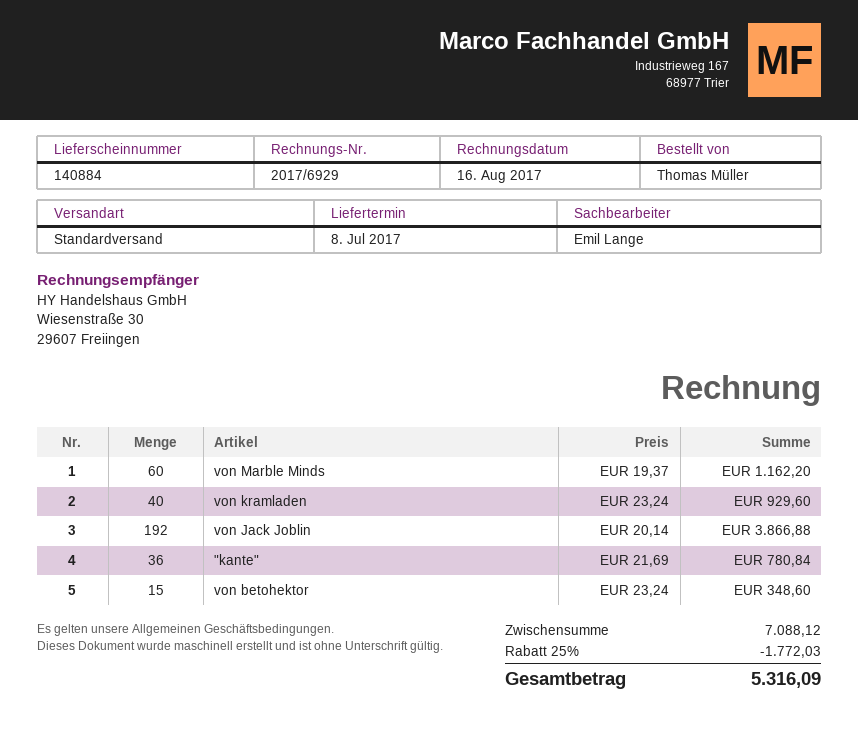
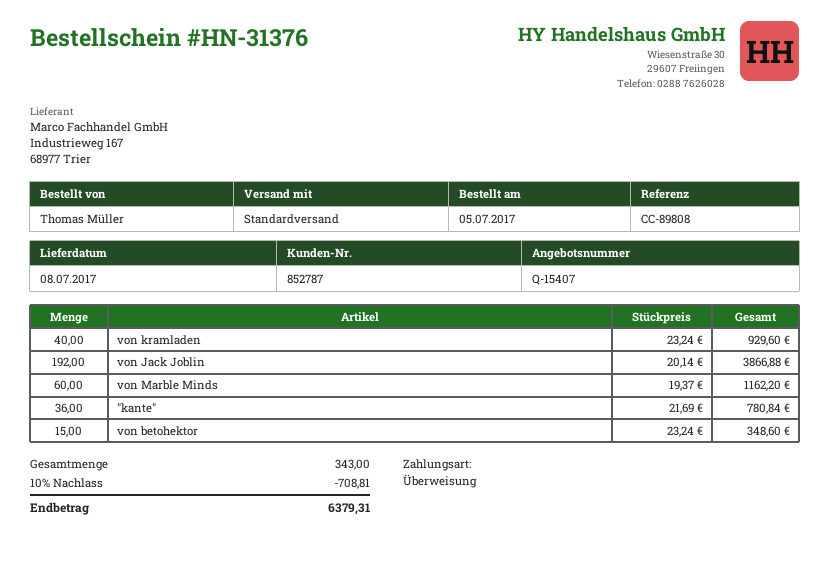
discount: 25% = 1772.03 -> 10% = 708.81
total: 5316.09 -> 6379.31

